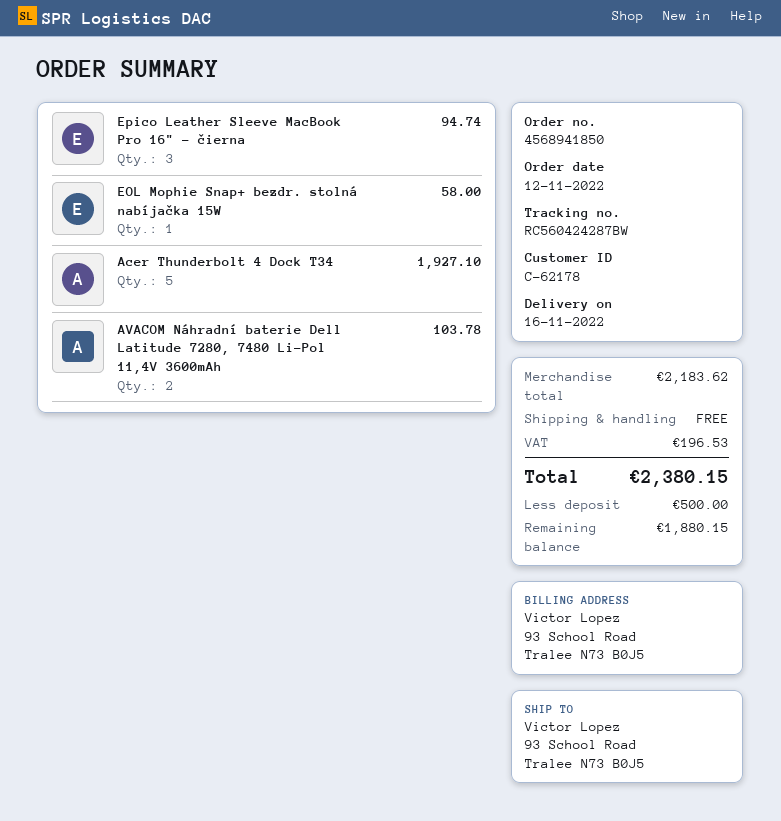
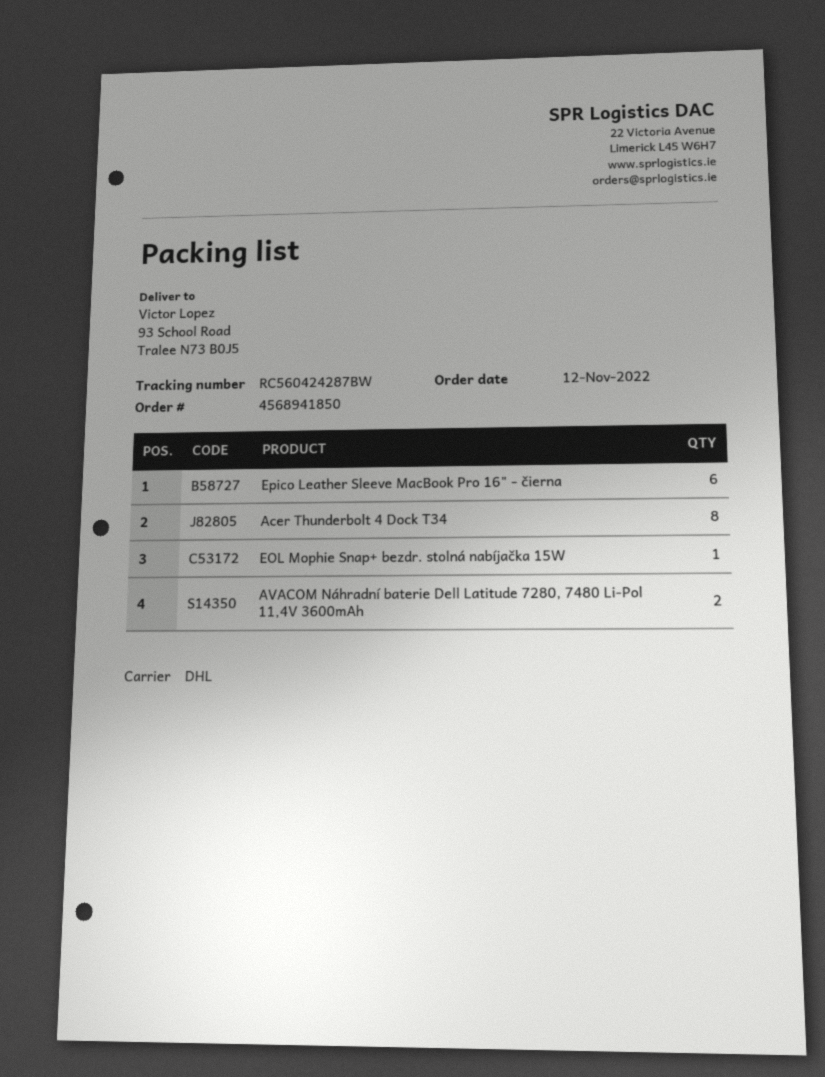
Epico Leather Sleeve MacBook Pro 16" - čierna: 3 -> 6
Acer Thunderbolt 4 Dock T34: 5 -> 8

